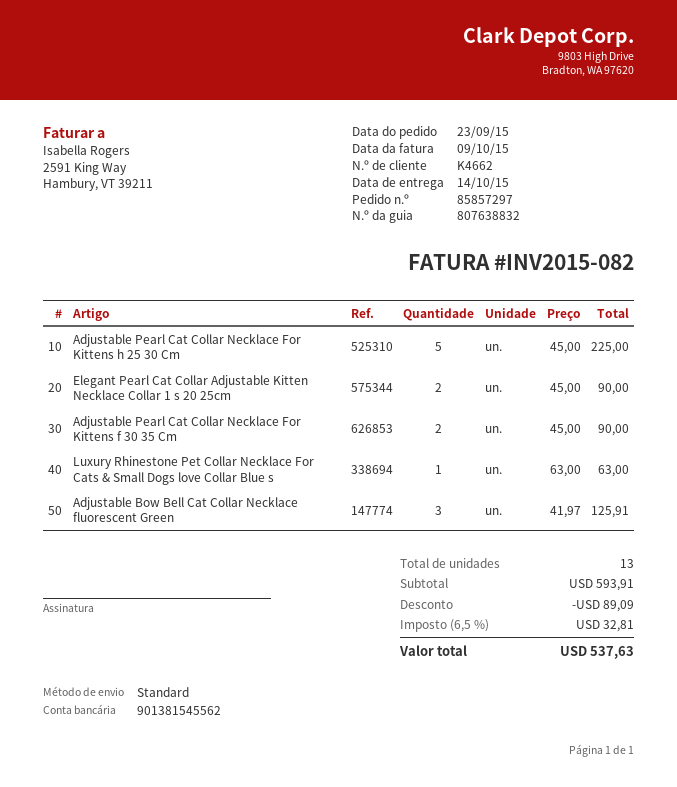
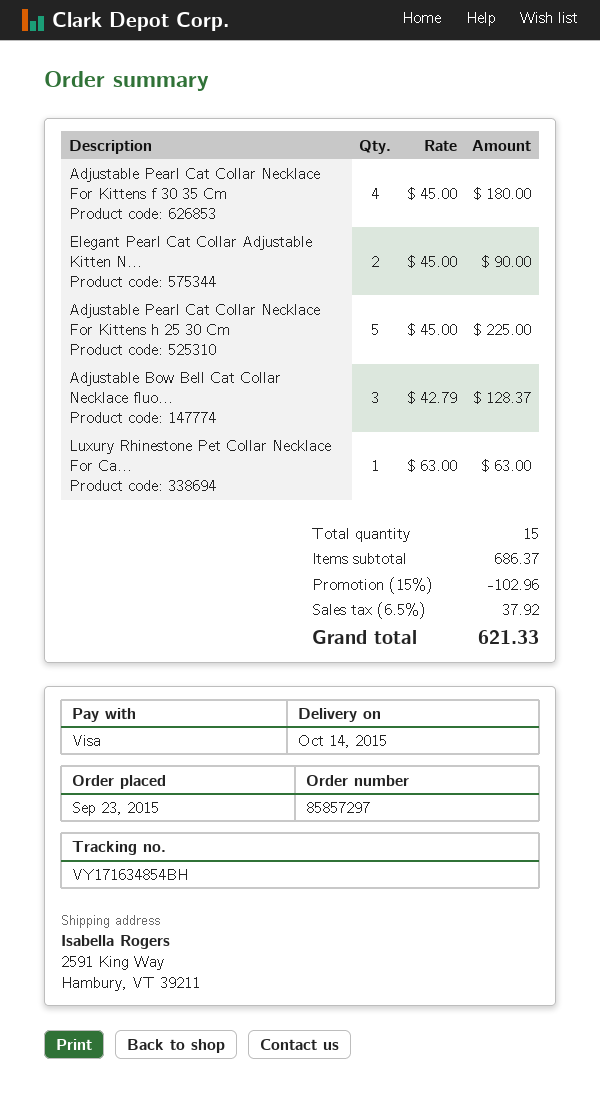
Adjustable Pearl Cat Collar Necklace For Kittens f 30 35 Cm: 2 x 45.00 = 90.00 -> 4 x 45.00 = 180.00
Adjustable Bow Bell Cat Collar Necklace fluorescent Green: 3 x 41.97 = 125.91 -> 3 x 42.79 = 128.37
total quantity: 13 -> 15
subtotal: 593.91 -> 686.37
discount: 89.09 -> 102.96
tax: 6.5% = 32.81 -> 6.5% = 37.92
total: 537.63 -> 621.33

